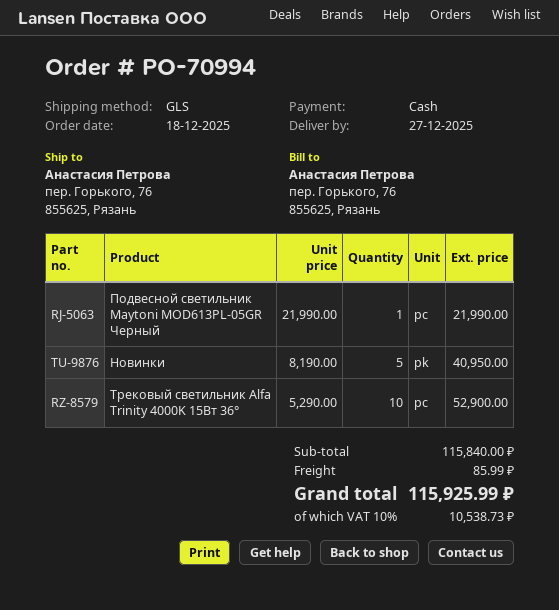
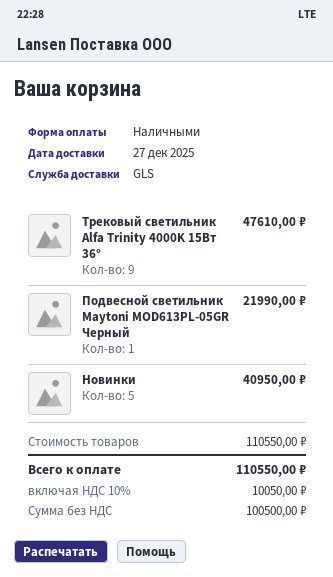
Трековый светильник Alfa Trinity 4000K 15Вт 36°: 10 for 52900.00 -> 9 for 47610.00
subtotal: 115840.00 -> 110550.00
shipping: 85.99 -> none
tax: 10% = 10538.73 -> 10% = 10050.00
total: 115925.99 -> 110550.00

